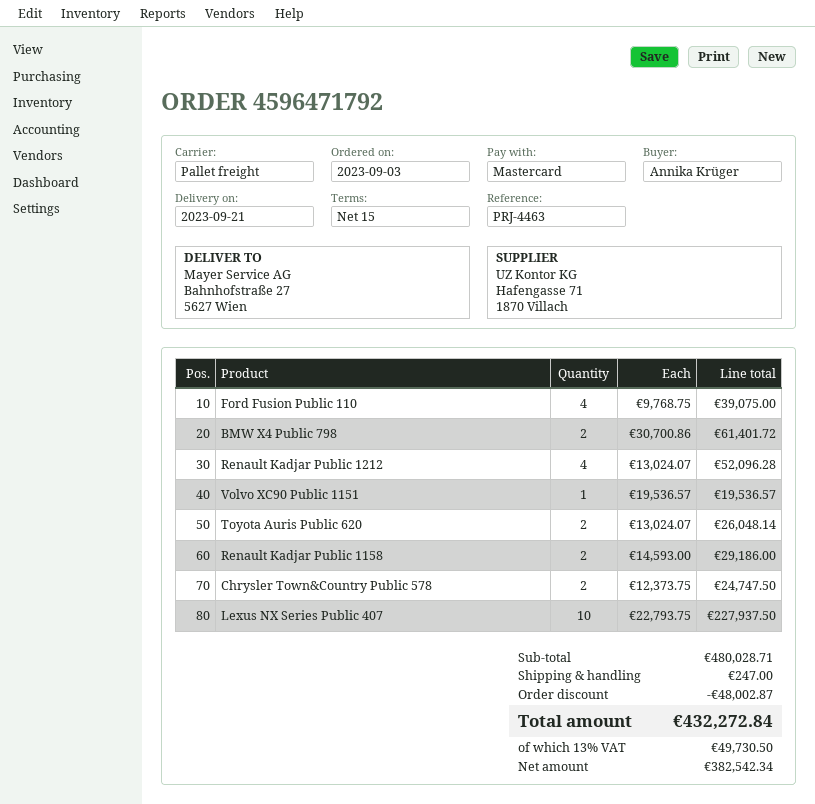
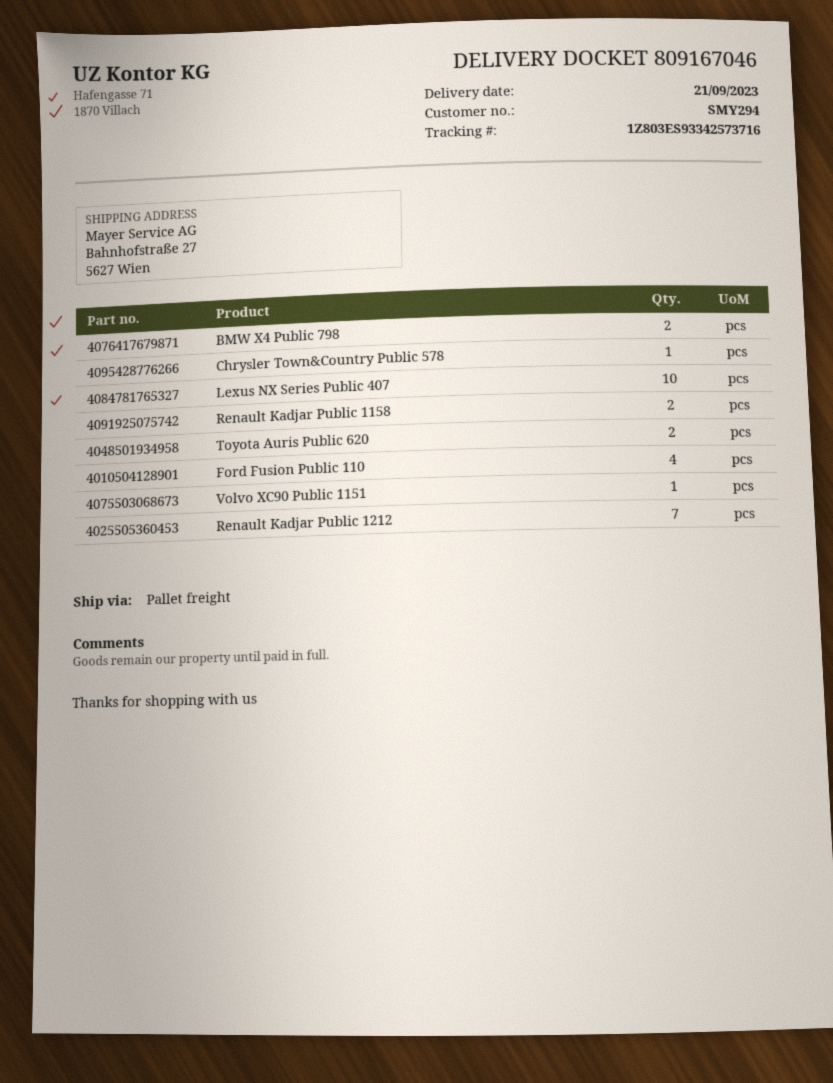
Renault Kadjar Public 1212: 4 -> 7
Chrysler Town&Country Public 578: 2 -> 1

